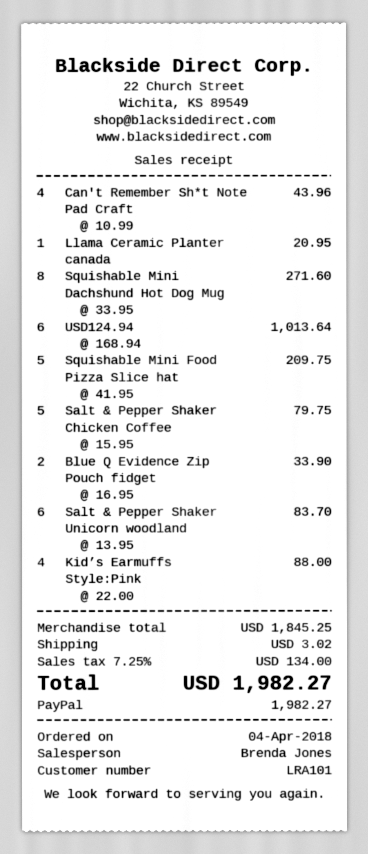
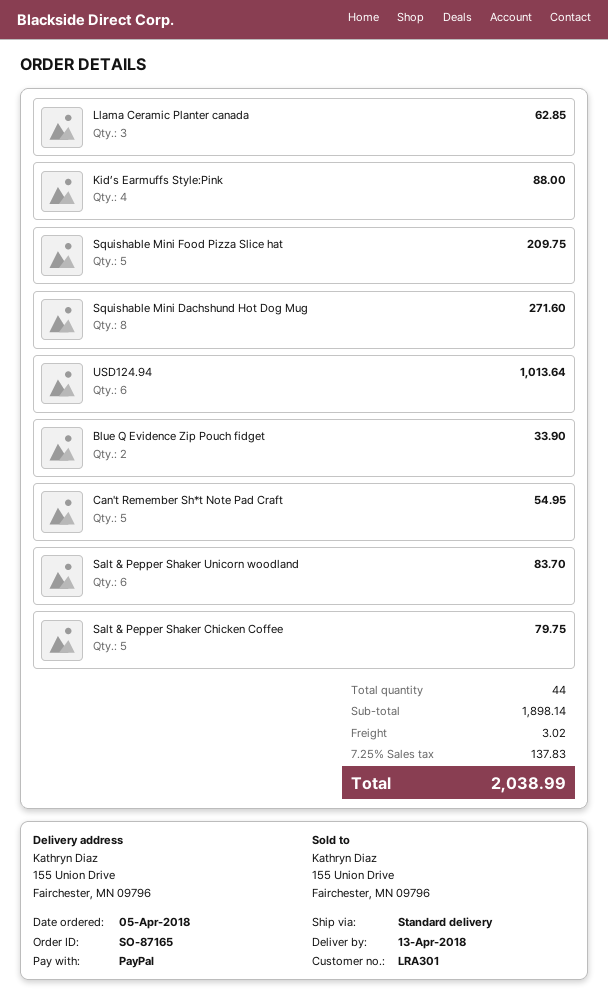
order date: 2018-04-04 -> 2018-04-05
customer number: LRA101 -> LRA301
Can't Remember Sh*t Note Pad Craft: 4 for 43.96 -> 5 for 54.95
Llama Ceramic Planter canada: 1 for 20.95 -> 3 for 62.85
subtotal: 1845.25 -> 1898.14
tax: 7.25% = 134.00 -> 7.25% = 137.83
total: 1982.27 -> 2038.99

